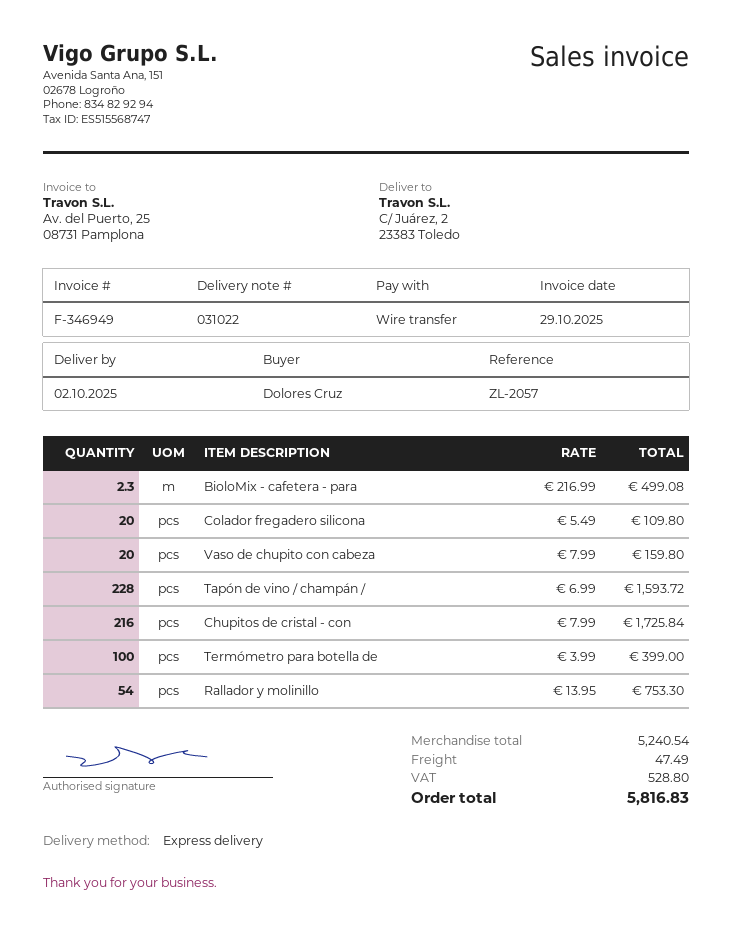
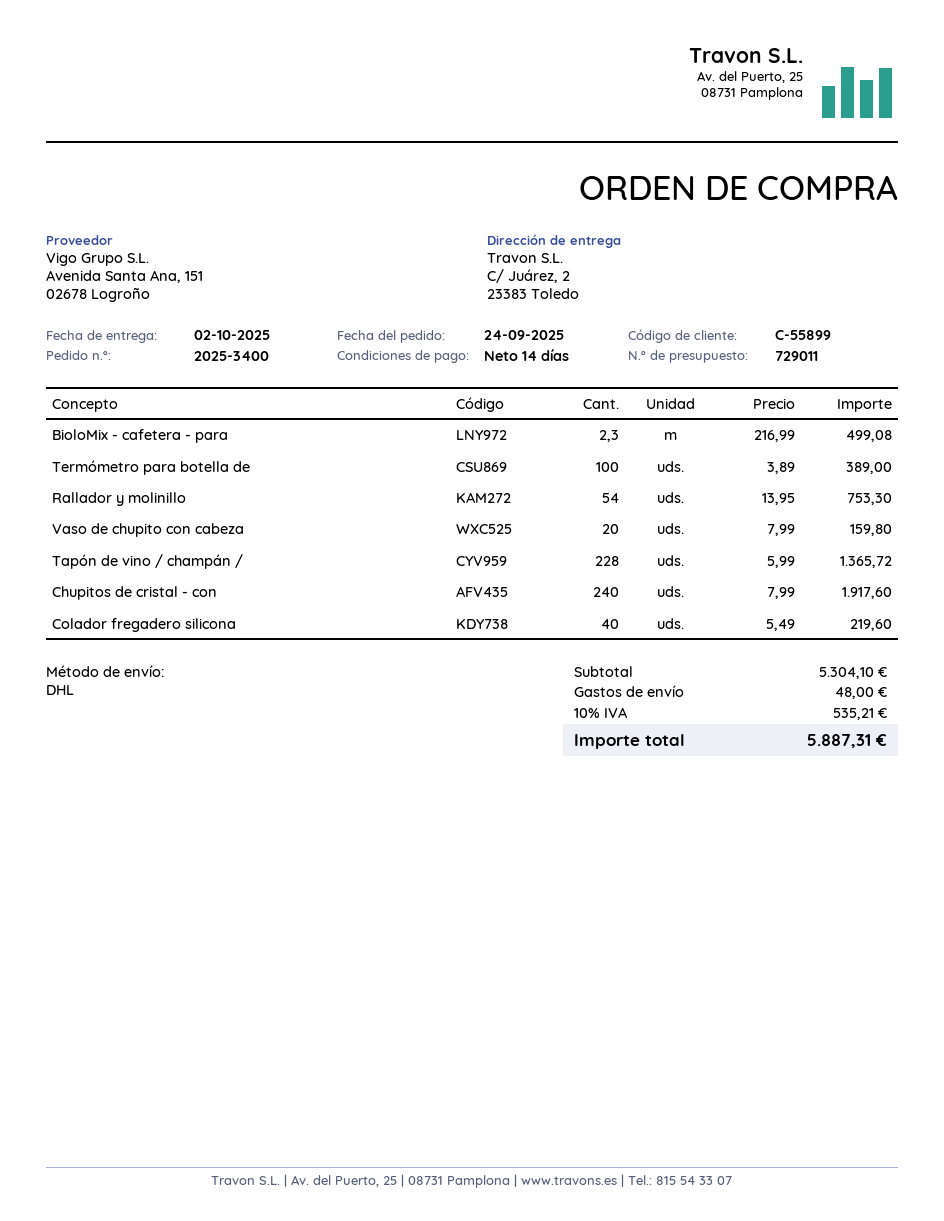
shipping method: express -> DHL
Colador fregadero silicona: 20 x 5.49 = 109.80 -> 40 x 5.49 = 219.60
Tapón de vino / champán /: 228 x 6.99 = 1593.72 -> 228 x 5.99 = 1365.72
Chupitos de cristal - con: 216 x 7.99 = 1725.84 -> 240 x 7.99 = 1917.60
Termómetro para botella de: 100 x 3.99 = 399.00 -> 100 x 3.89 = 389.00
subtotal: 5240.54 -> 5304.10
shipping: 47.49 -> 48.00
tax: 528.80 -> 535.21
total: 5816.83 -> 5887.31

